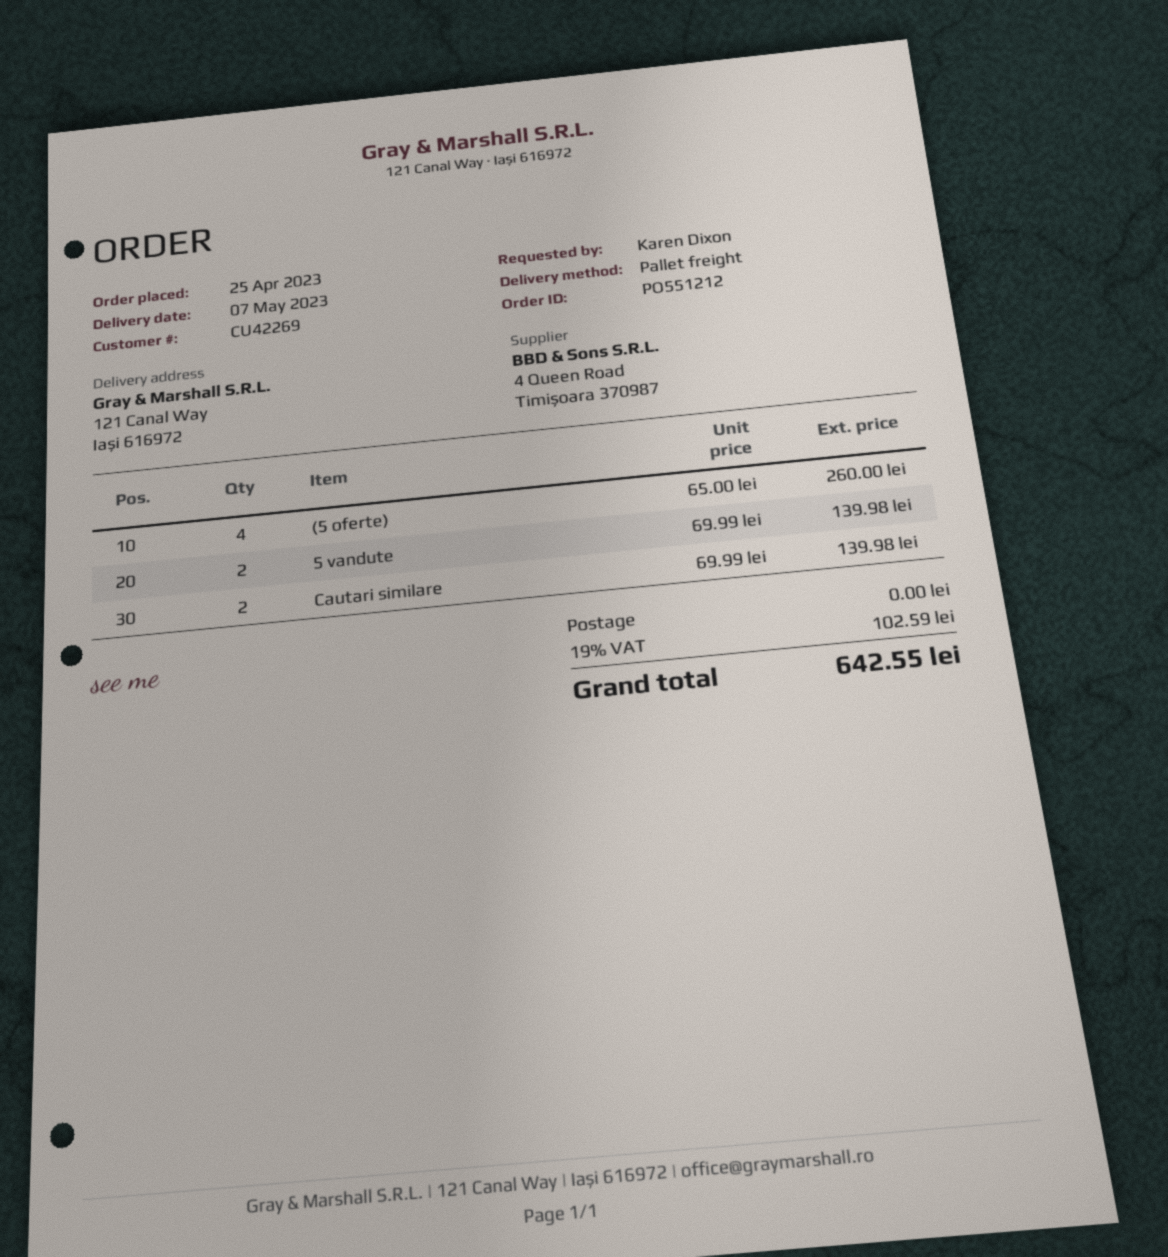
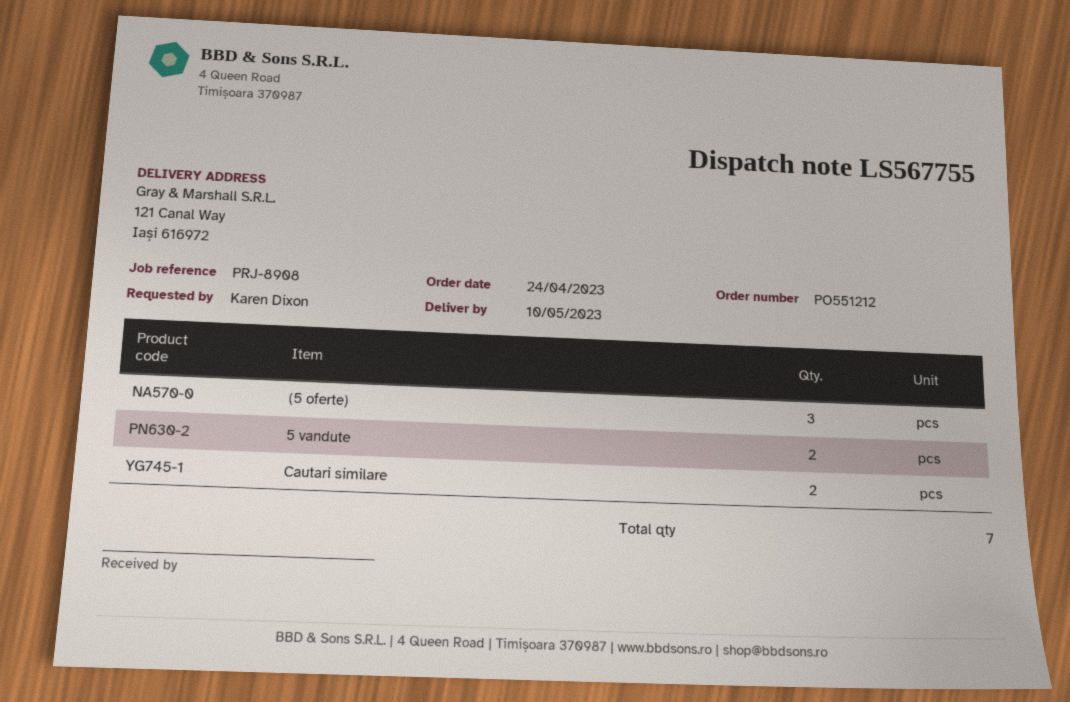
order date: 2023-04-25 -> 2023-04-24
delivery date: 2023-05-07 -> 2023-05-10
(5 oferte): 4 -> 3

